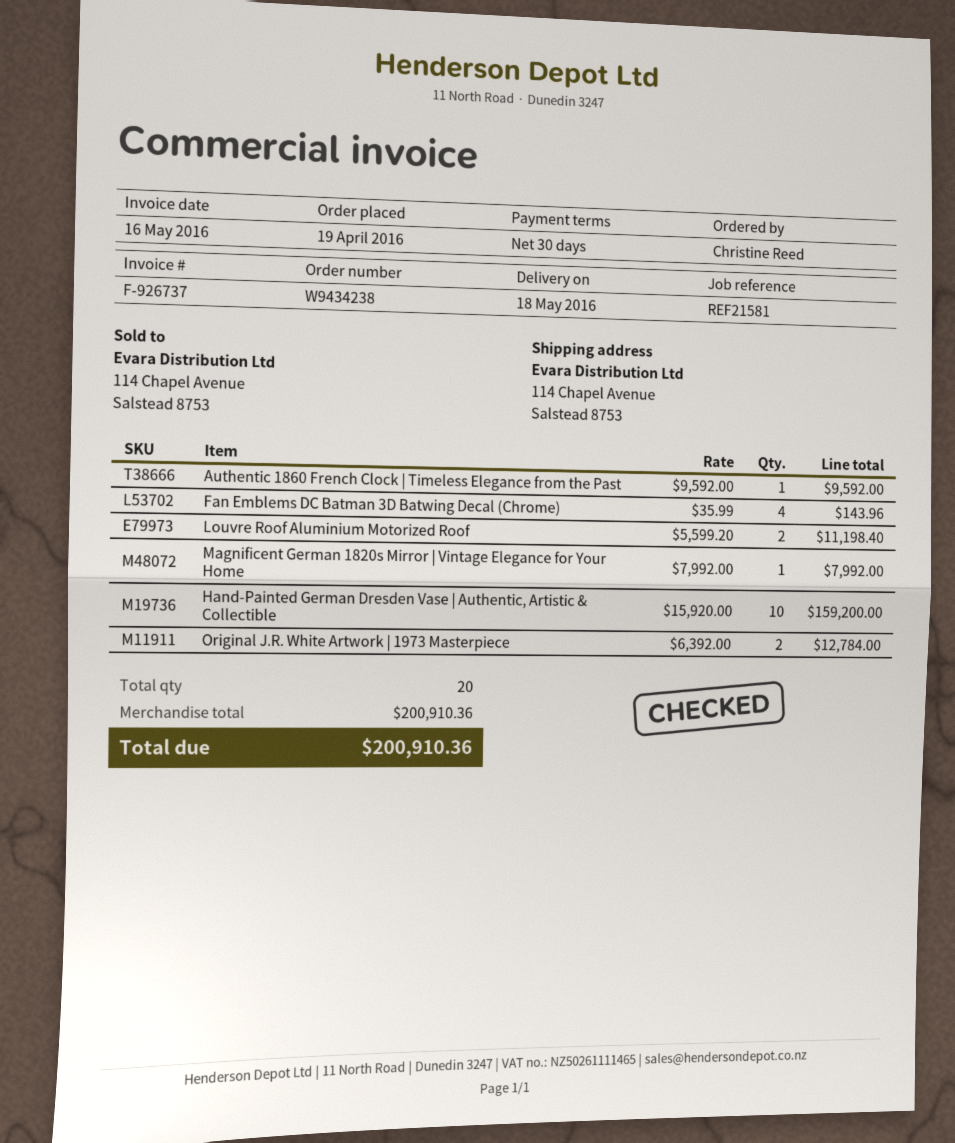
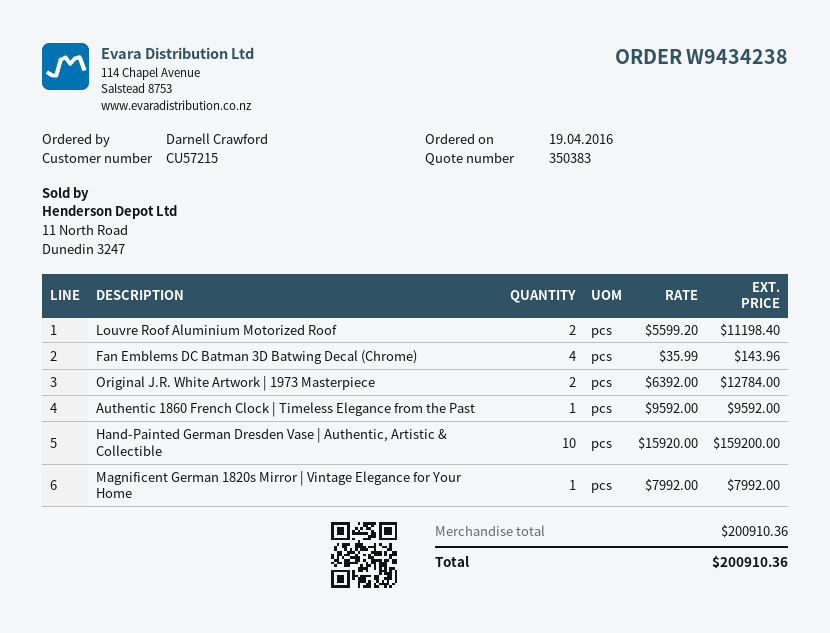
ordered by: Christine Reed -> Darnell Crawford

